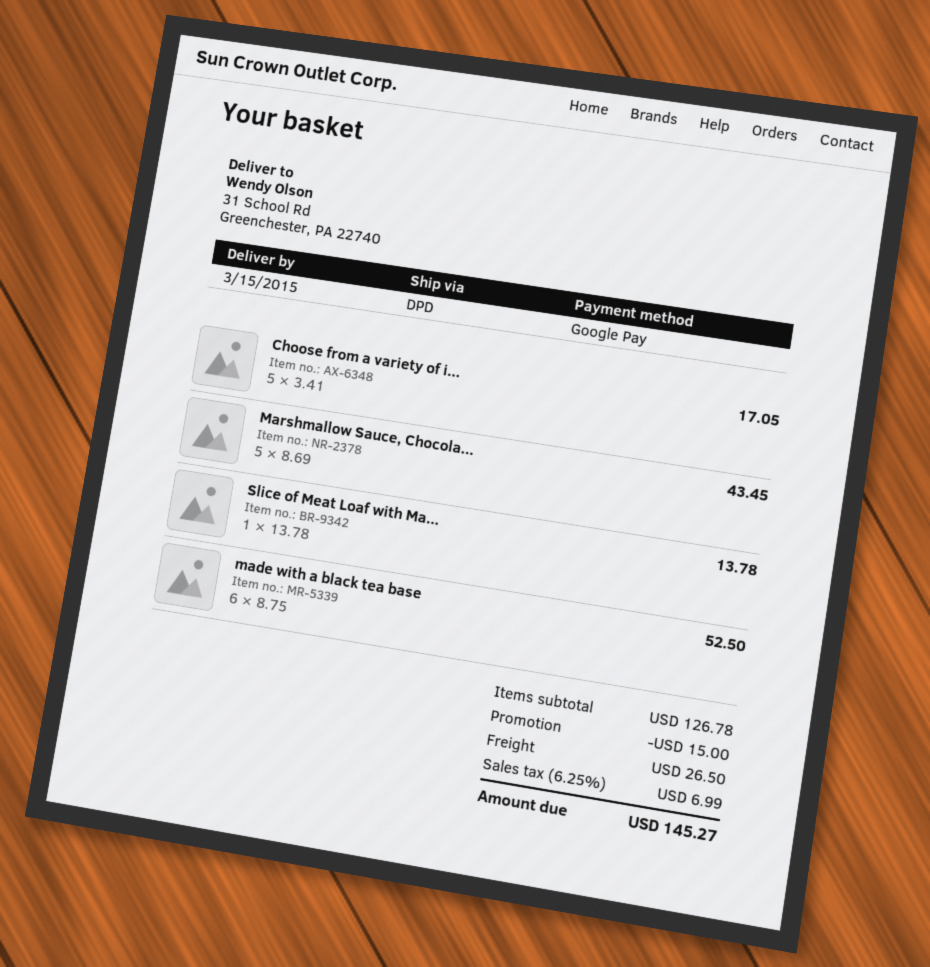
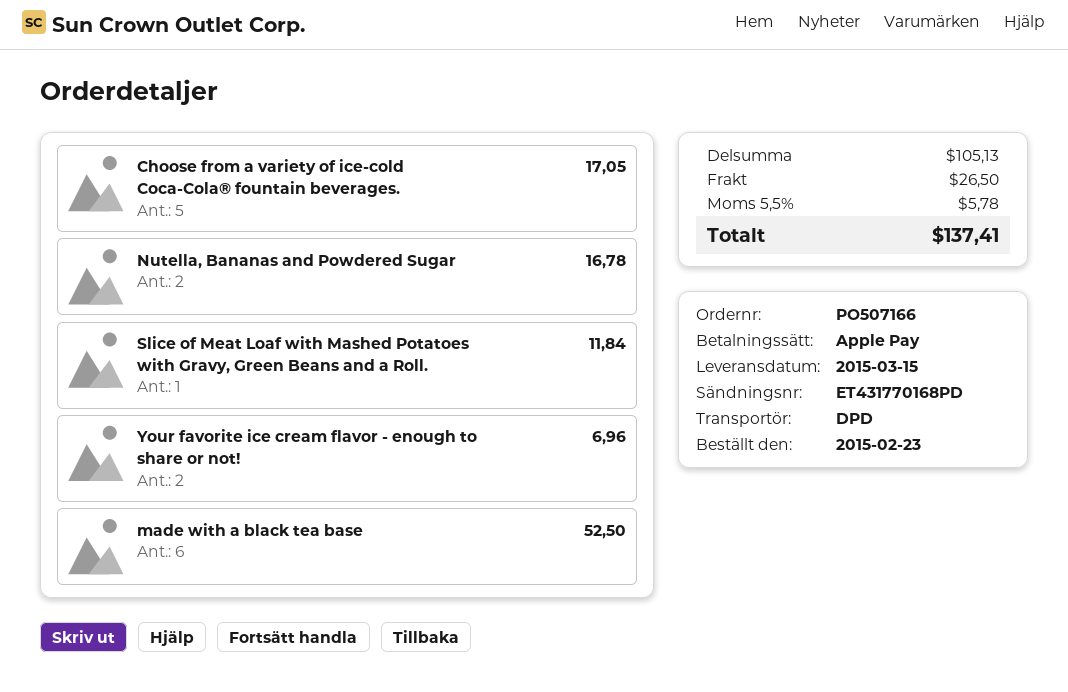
payment method: Google Pay -> Apple Pay
Marshmallow Sauce, Chocola...: 5 for 43.45 -> none
Slice of Meat Loaf with Ma...: 1 for 13.78 -> 1 for 11.84
Nutella, Bananas and Powdered Sugar: none -> 2 for 16.78
Your favorite ice cream flavor - enough to share or not!: none -> 2 for 6.96
subtotal: 126.78 -> 105.13
discount: 15.00 -> none
tax: 6.25% = 6.99 -> 5.5% = 5.78
total: 145.27 -> 137.41

